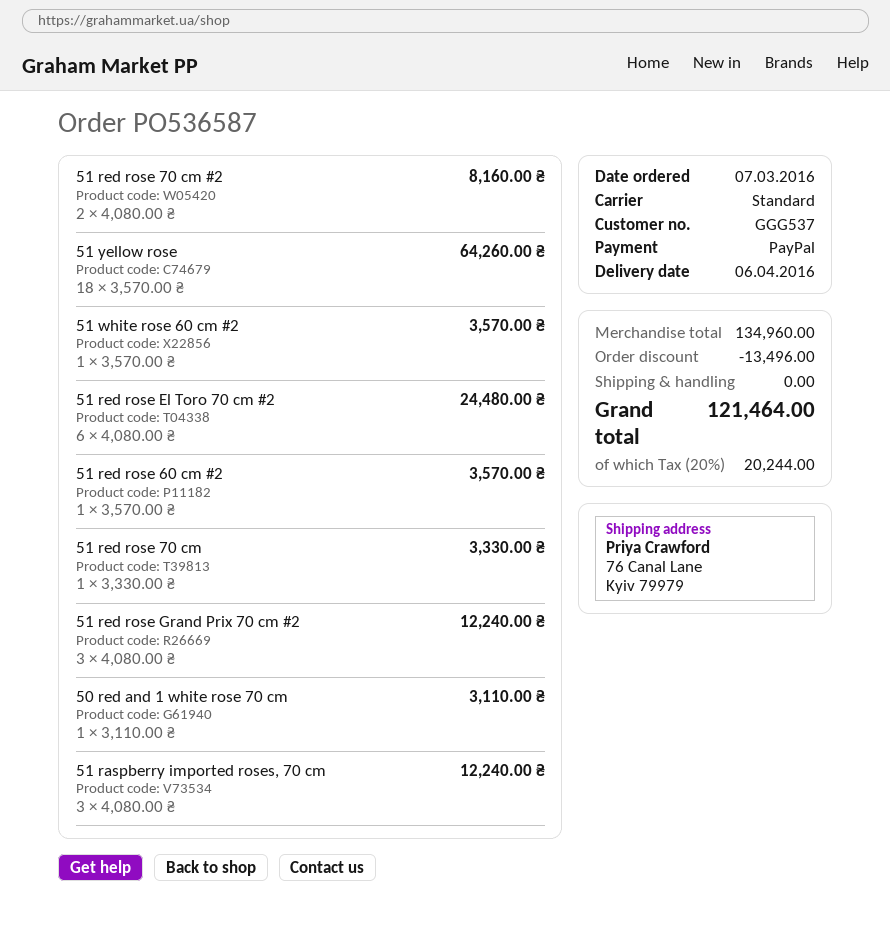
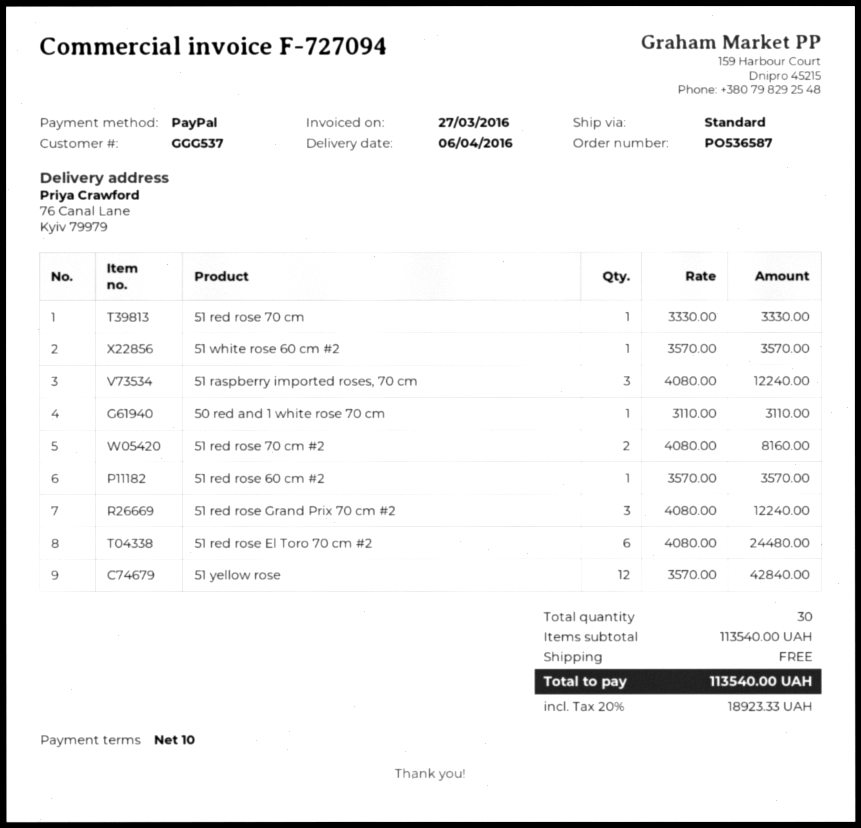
51 yellow rose: 18 x 3570.00 = 64260.00 -> 12 x 3570.00 = 42840.00
subtotal: 134960.00 -> 113540.00
discount: 13496.00 -> none
tax: 20% = 20244.00 -> 20% = 18923.33
total: 121464.00 -> 113540.00

